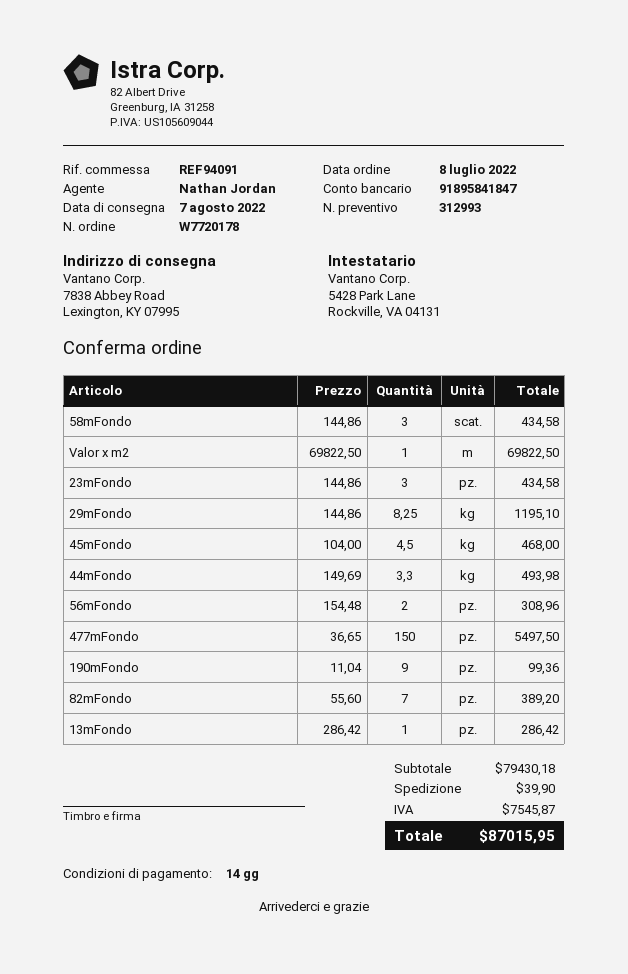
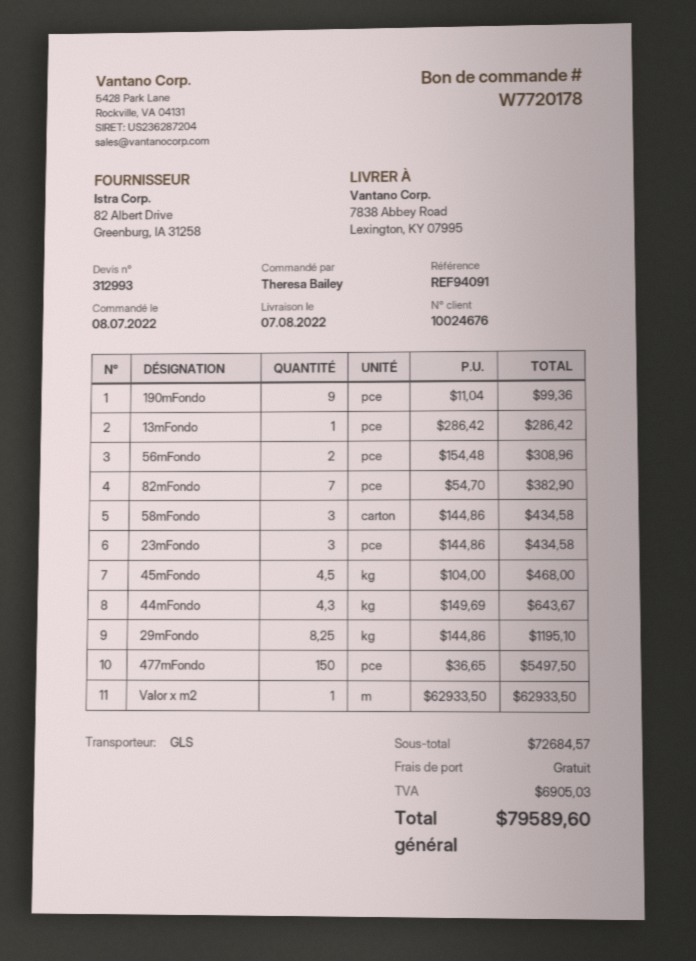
Valor x m2: 1 x 69822.50 = 69822.50 -> 1 x 62933.50 = 62933.50
44mFondo: 3.3 x 149.69 = 493.98 -> 4.3 x 149.69 = 643.67
82mFondo: 7 x 55.60 = 389.20 -> 7 x 54.70 = 382.90
subtotal: 79430.18 -> 72684.57
shipping: 39.90 -> 0.00
tax: 7545.87 -> 6905.03
total: 87015.95 -> 79589.60

